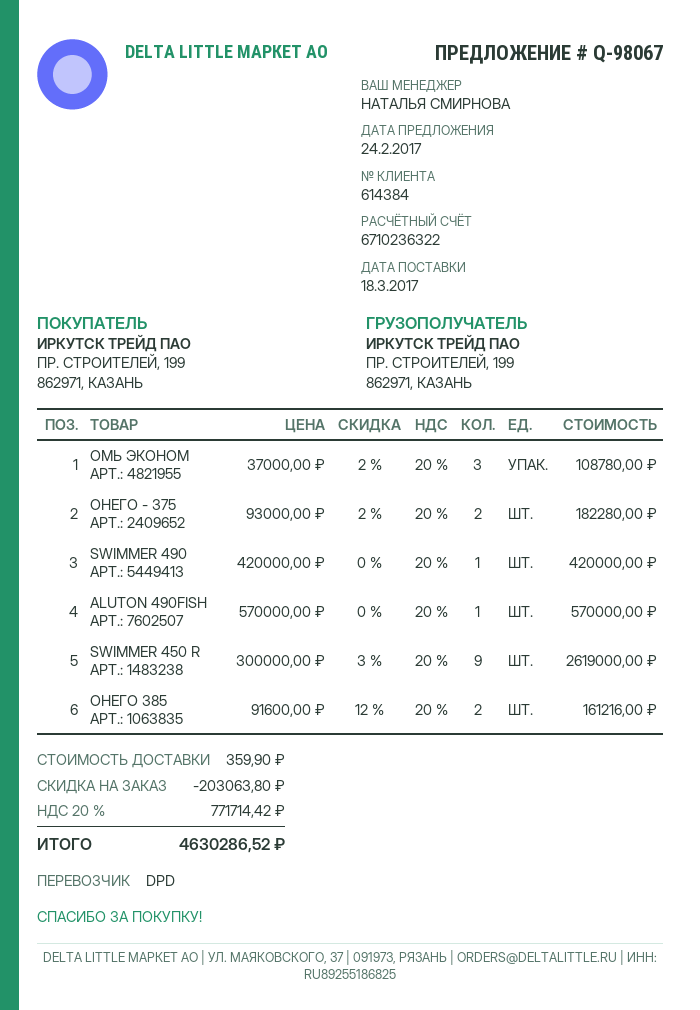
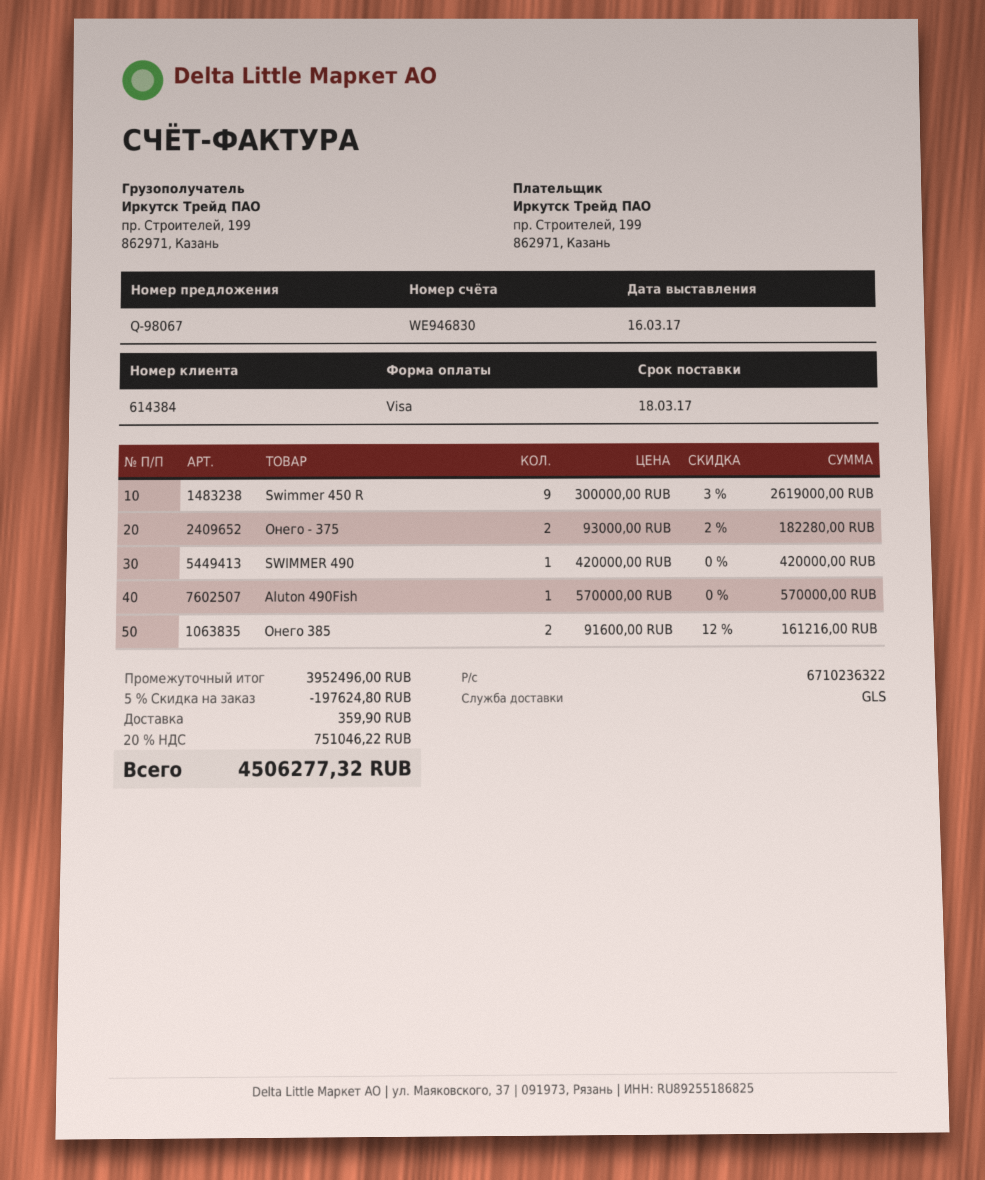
shipping method: DPD -> GLS
ОМЬ ЭКОНОМ: 3 x 37000.00 - 2% = 108780.00 -> none
discount: 203063.80 -> 197624.80
tax: 20% = 771714.42 -> 20% = 751046.22
total: 4630286.52 -> 4506277.32

